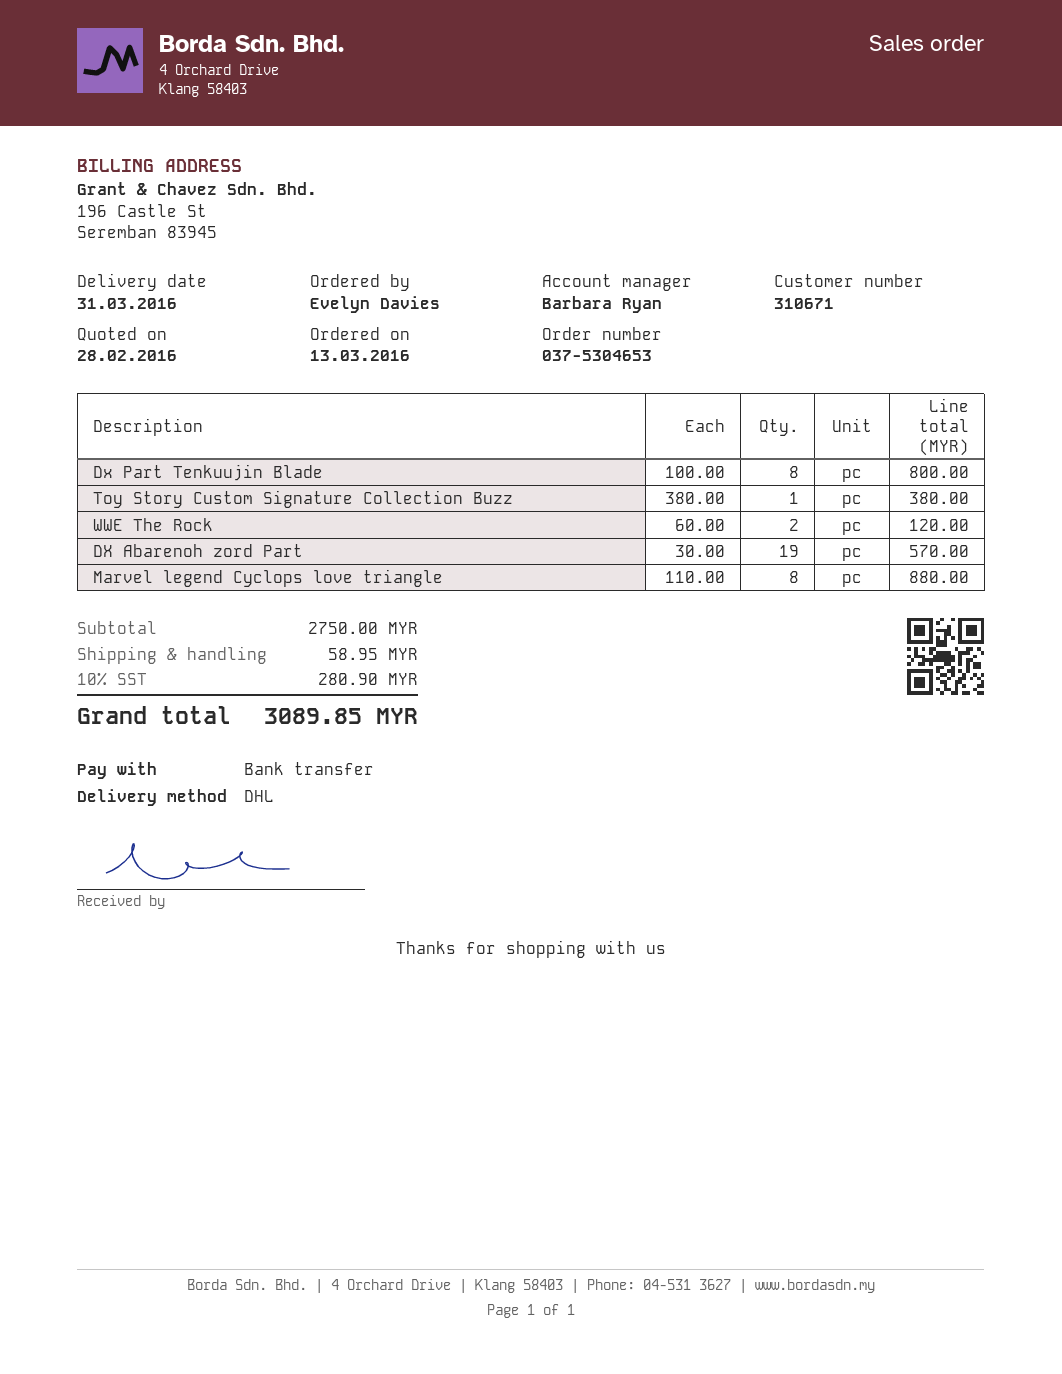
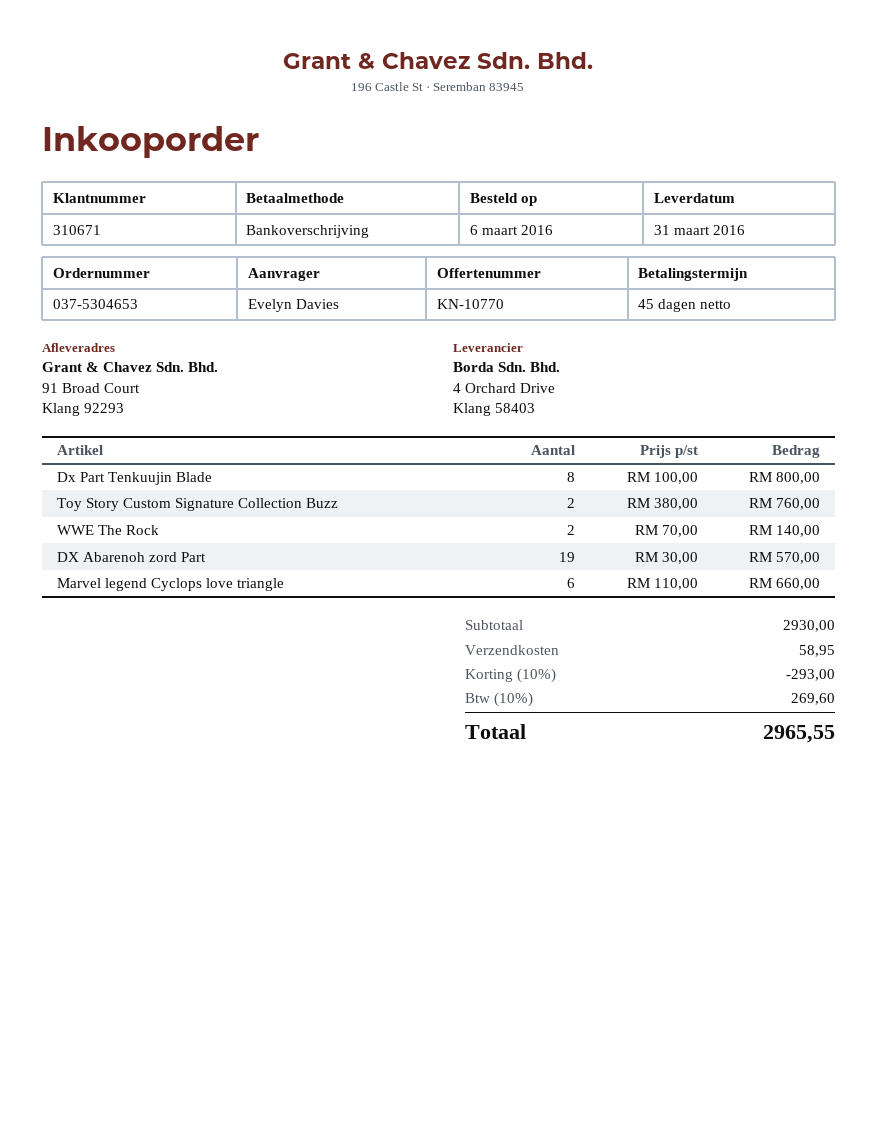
order date: 2016-03-13 -> 2016-03-06
Toy Story Custom Signature Collection Buzz: 1 x 380.00 = 380.00 -> 2 x 380.00 = 760.00
WWE The Rock: 2 x 60.00 = 120.00 -> 2 x 70.00 = 140.00
Marvel legend Cyclops love triangle: 8 x 110.00 = 880.00 -> 6 x 110.00 = 660.00
subtotal: 2750.00 -> 2930.00
discount: none -> 10% = 293.00
tax: 10% = 280.90 -> 10% = 269.60
total: 3089.85 -> 2965.55

